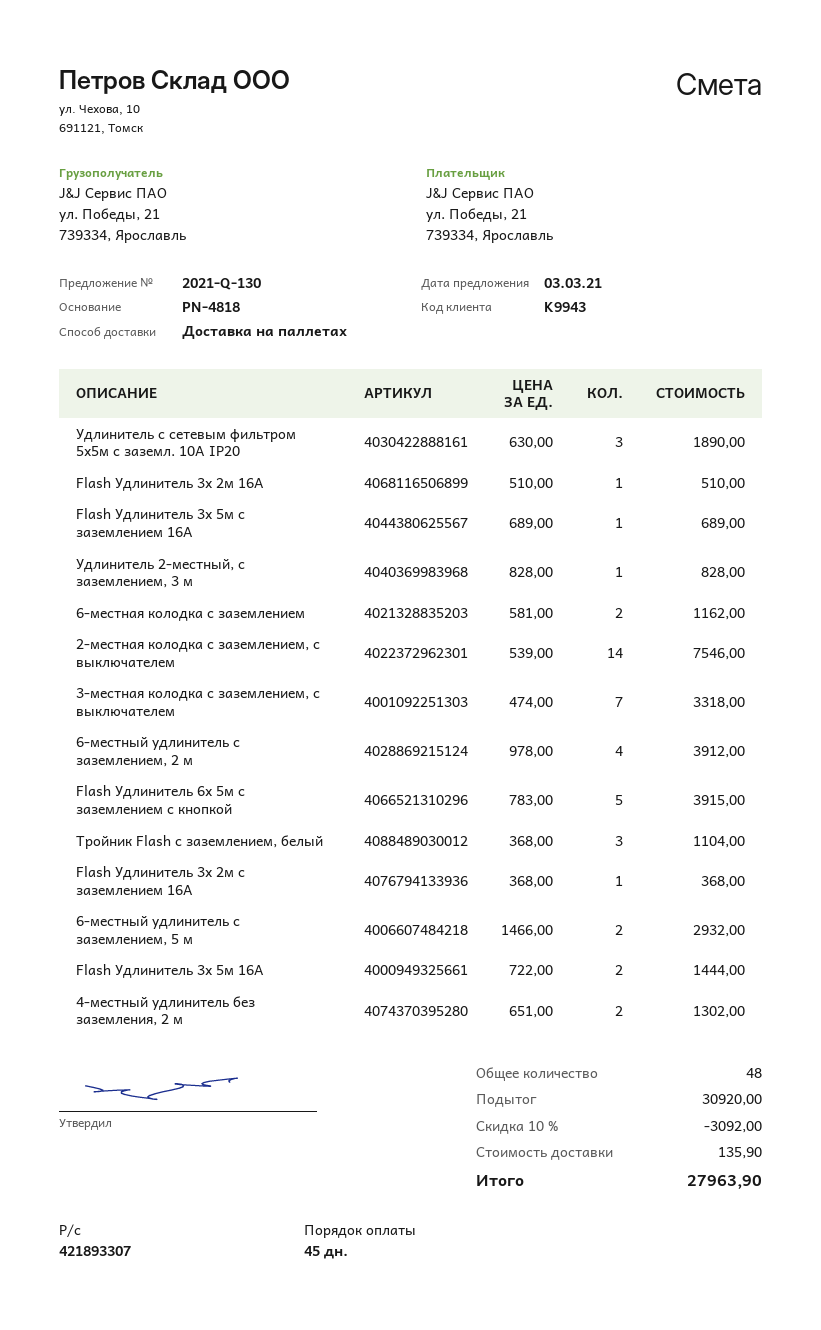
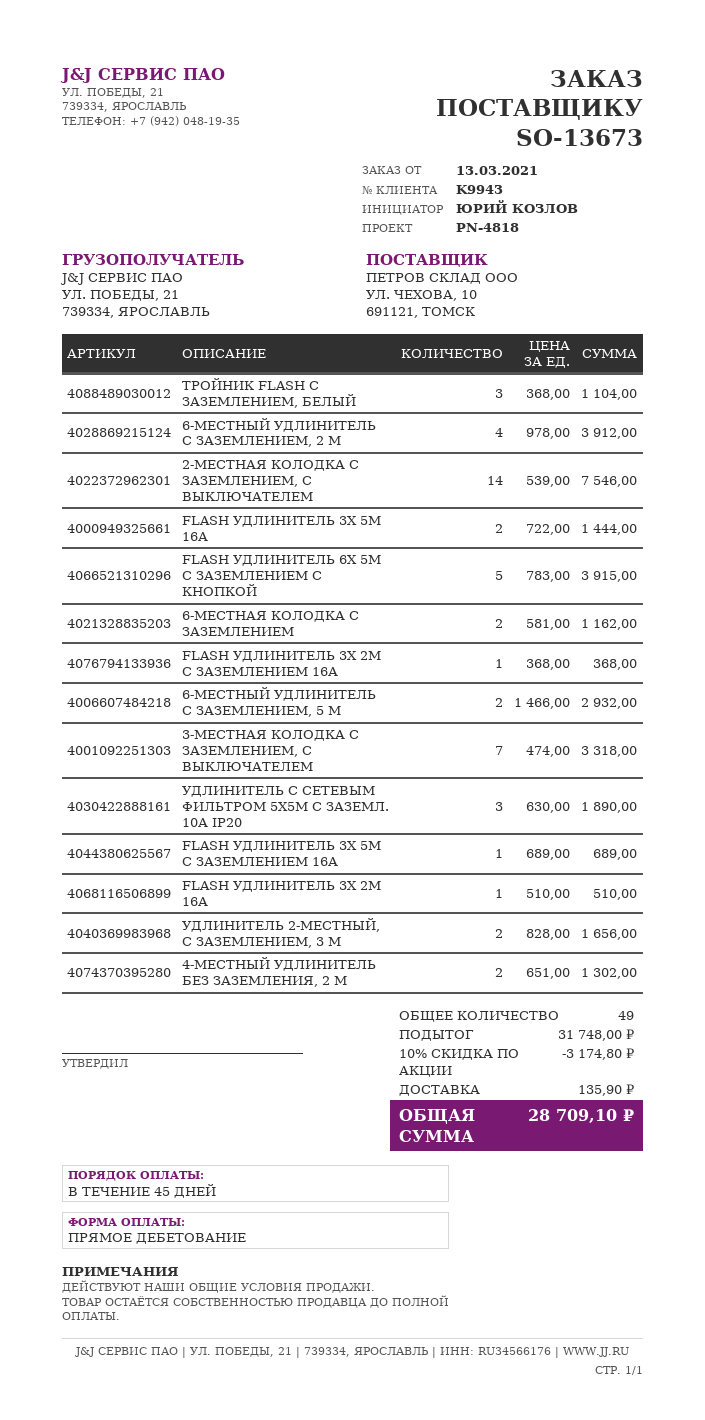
Удлинитель 2-местный, с заземлением, 3 м: 1 x 828.00 = 828.00 -> 2 x 828.00 = 1656.00
total quantity: 48 -> 49
subtotal: 30920.00 -> 31748.00
discount: 10% = 3092.00 -> 10% = 3174.80
total: 27963.90 -> 28709.10

